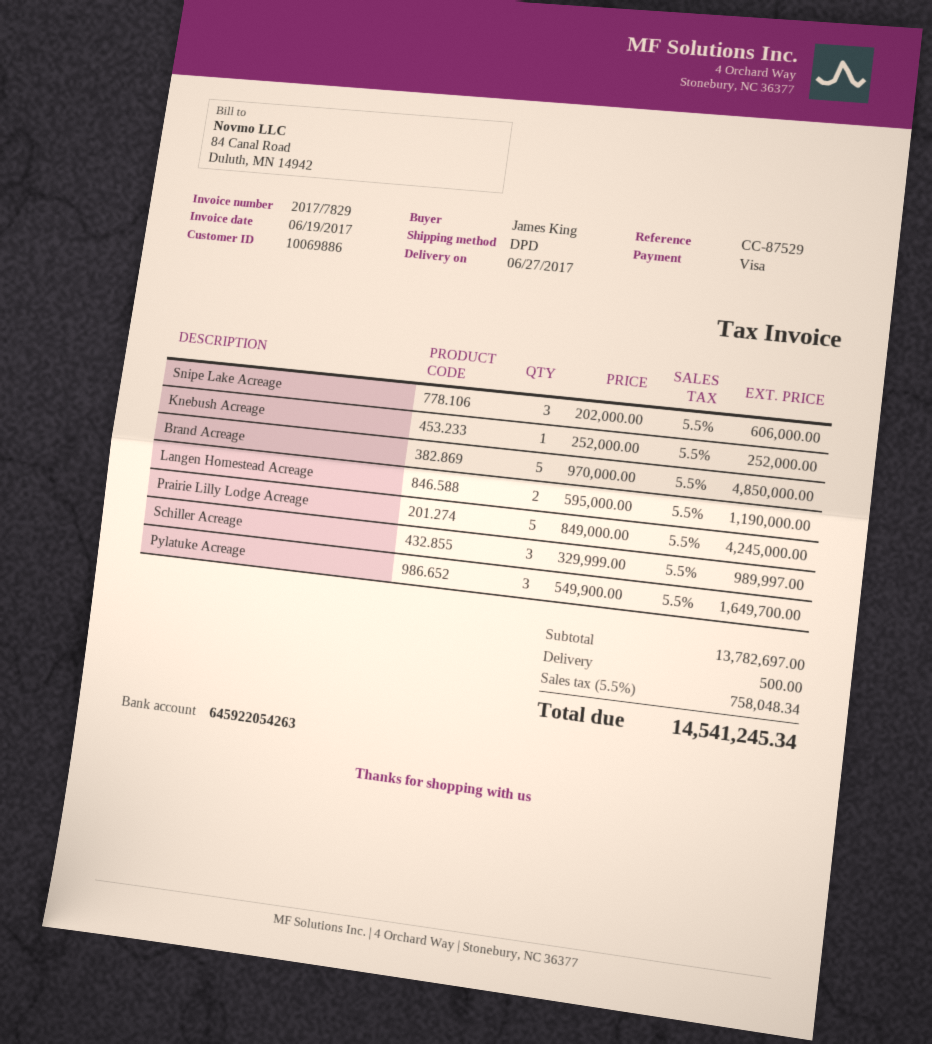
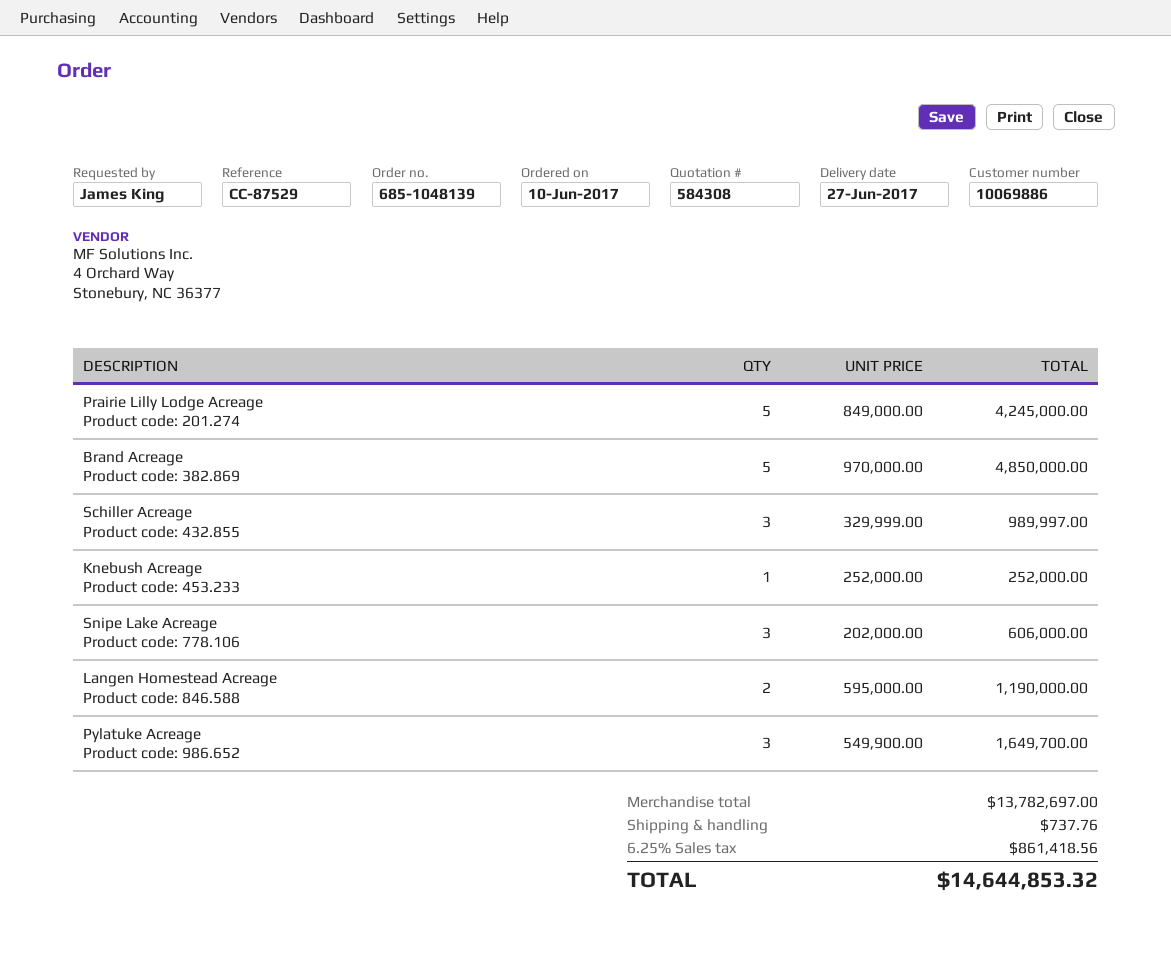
shipping: 500.00 -> 737.76
tax: 5.5% = 758048.34 -> 6.25% = 861418.56
total: 14541245.34 -> 14644853.32

